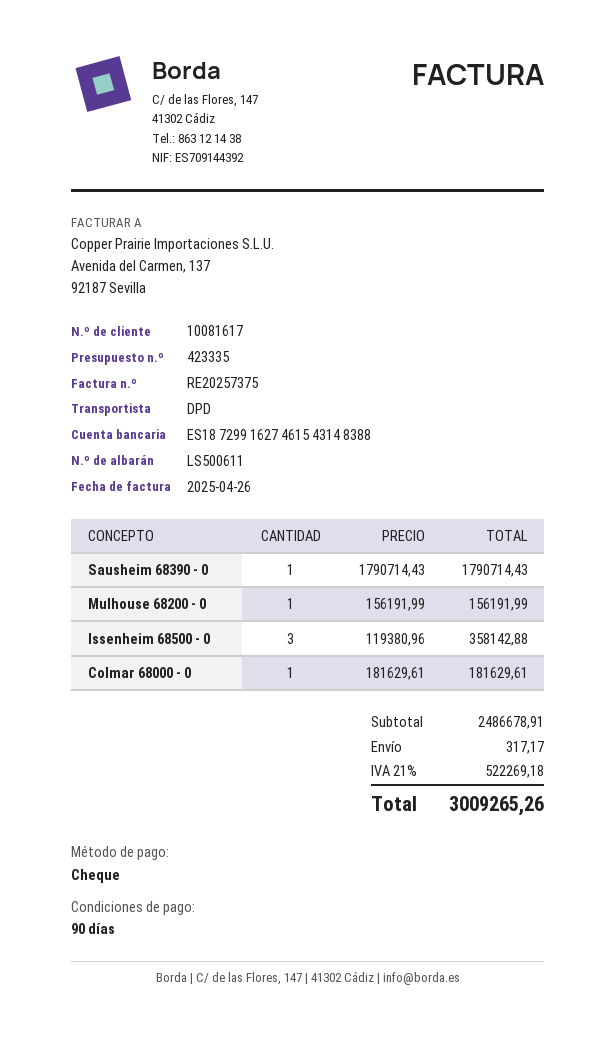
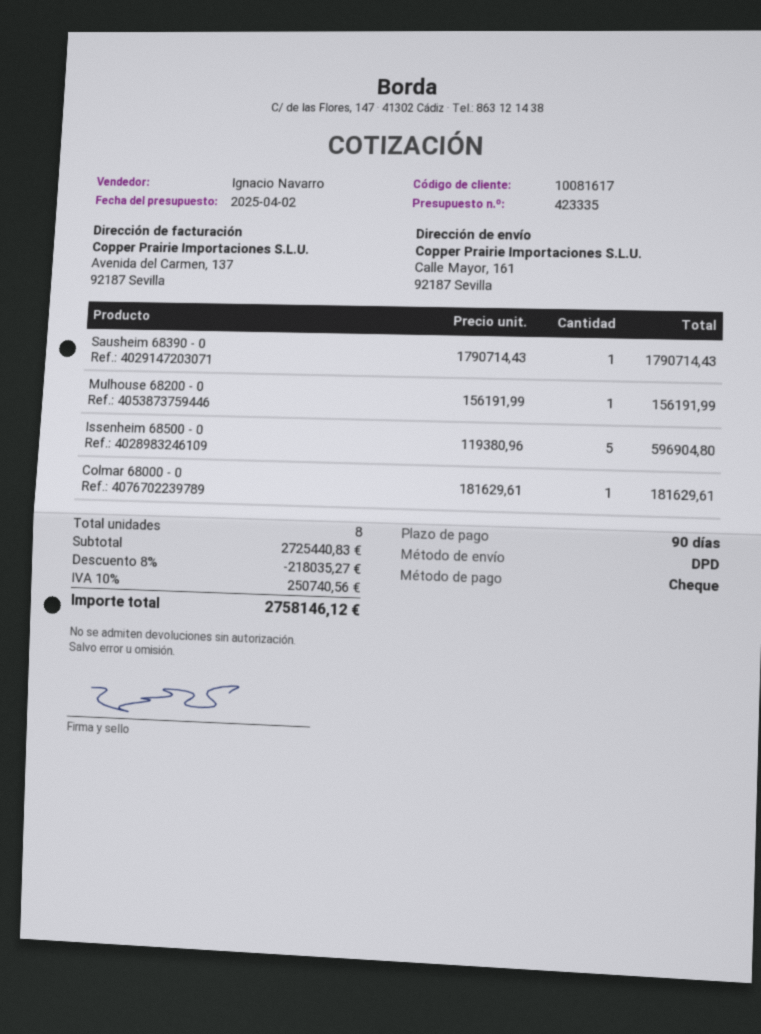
Issenheim 68500 - 0: 3 x 119380.96 = 358142.88 -> 5 x 119380.96 = 596904.80
subtotal: 2486678.91 -> 2725440.83
discount: none -> 8% = 218035.27
shipping: 317.17 -> none
tax: 21% = 522269.18 -> 10% = 250740.56
total: 3009265.26 -> 2758146.12

